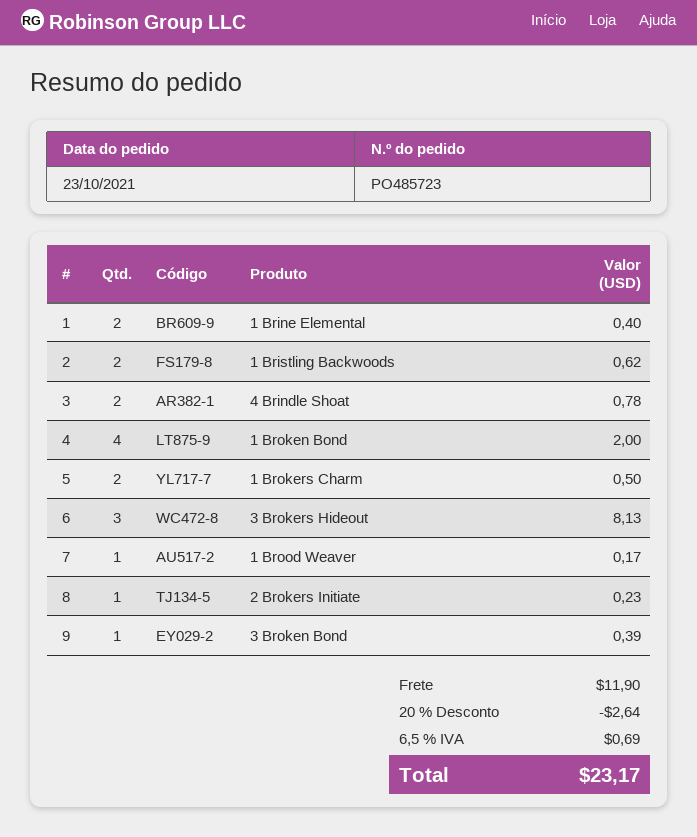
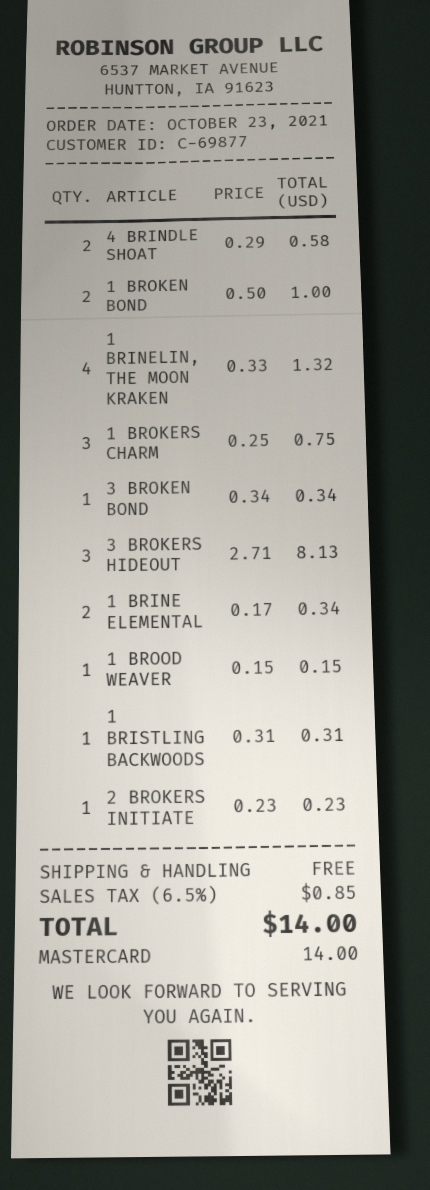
1 Brine Elemental: 2 for 0.40 -> 2 for 0.34
1 Bristling Backwoods: 2 for 0.62 -> 1 for 0.31
4 Brindle Shoat: 2 for 0.78 -> 2 for 0.58
1 Broken Bond: 4 for 2.00 -> 2 for 1.00
1 Brokers Charm: 2 for 0.50 -> 3 for 0.75
1 Brood Weaver: 1 for 0.17 -> 1 for 0.15
3 Broken Bond: 1 for 0.39 -> 1 for 0.34
1 BRINELIN, THE MOON KRAKEN: none -> 4 for 1.32
discount: 20% = 2.64 -> none
shipping: 11.90 -> 0.00
tax: 6.5% = 0.69 -> 6.5% = 0.85
total: 23.17 -> 14.00

